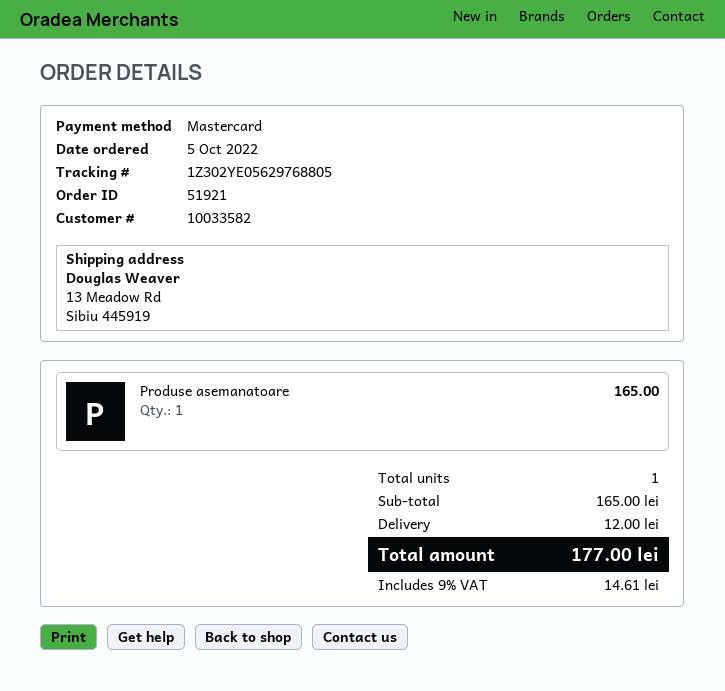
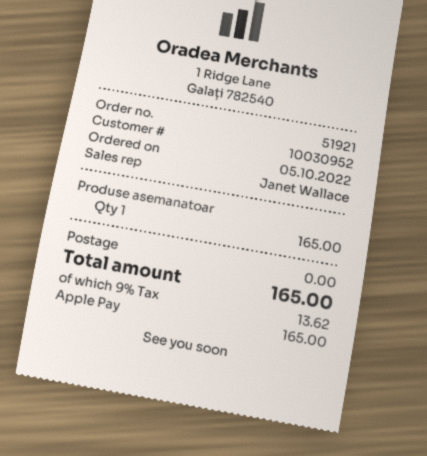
customer number: 10033582 -> 10030952
payment method: Mastercard -> Apple Pay
shipping: 12.00 -> 0.00
tax: 9% = 14.61 -> 9% = 13.62
total: 177.00 -> 165.00

